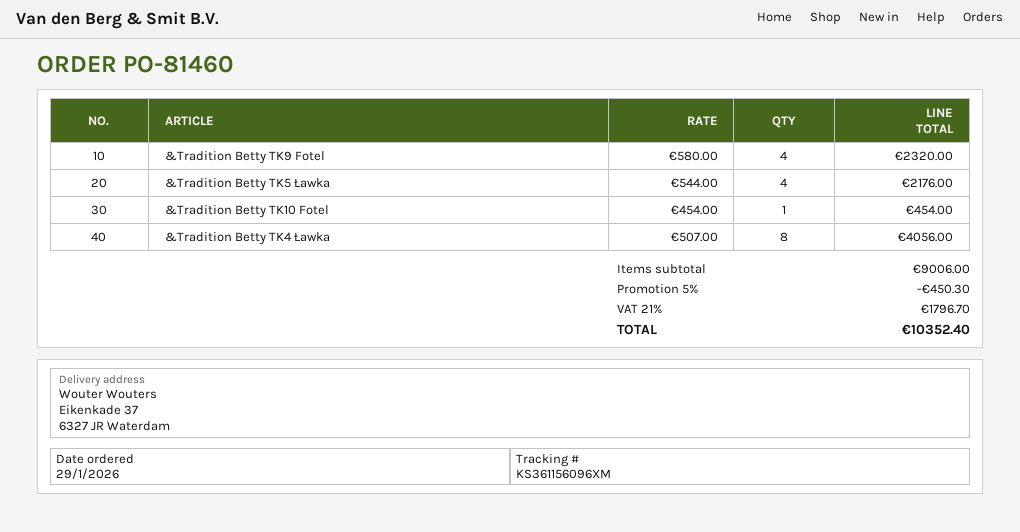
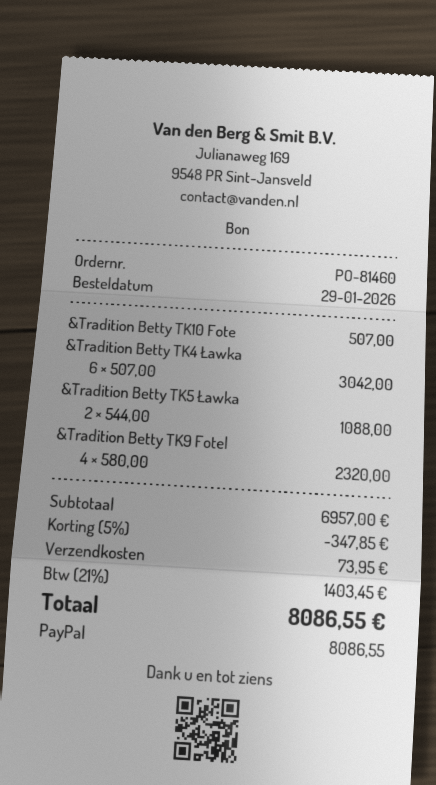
&Tradition Betty TK5 Ławka: 4 x 544.00 = 2176.00 -> 2 x 544.00 = 1088.00
&Tradition Betty TK10 Fotel: 1 x 454.00 = 454.00 -> 1 x 507.00 = 507.00
&Tradition Betty TK4 Ławka: 8 x 507.00 = 4056.00 -> 6 x 507.00 = 3042.00
subtotal: 9006.00 -> 6957.00
discount: 5% = 450.30 -> 5% = 347.85
shipping: none -> 73.95
tax: 21% = 1796.70 -> 21% = 1403.45
total: 10352.40 -> 8086.55

